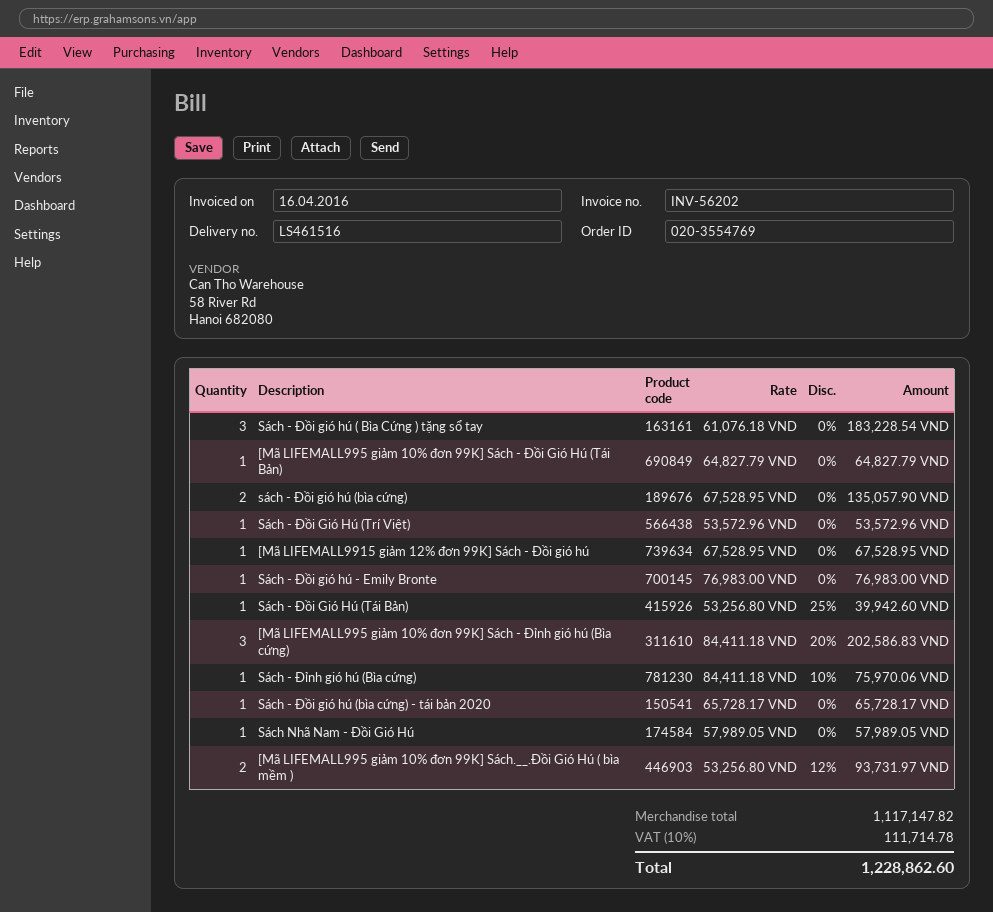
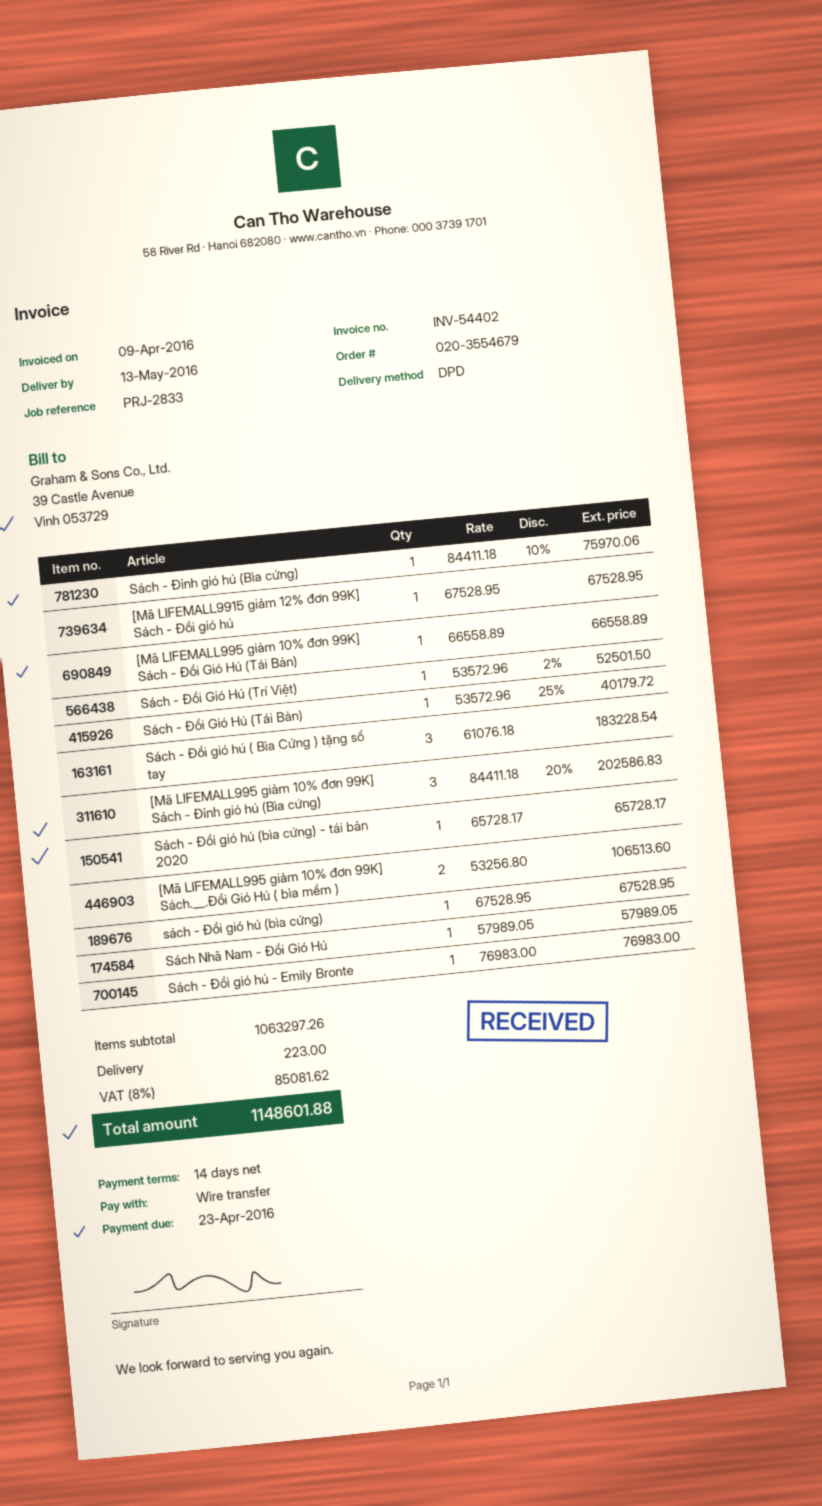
order number: 020-3554769 -> 020-3554679
invoice number: INV-56202 -> INV-54402
invoice date: 2016-04-16 -> 2016-04-09
[Mã LIFEMALL995 giảm 10% đơn 99K] Sách - Đồi Gió Hú (Tái Bản): 1 x 64827.79 = 64827.79 -> 1 x 66558.89 = 66558.89
sách - Đồi gió hú (bìa cứng): 2 x 67528.95 = 135057.90 -> 1 x 67528.95 = 67528.95
Sách - Đồi Gió Hú (Trí Việt): 1 x 53572.96 = 53572.96 -> 1 x 53572.96 - 2% = 52501.50
Sách - Đồi Gió Hú (Tái Bản): 1 x 53256.80 - 25% = 39942.60 -> 1 x 53572.96 - 25% = 40179.72
[Mã LIFEMALL995 giảm 10% đơn 99K] Sách.__.Đồi Gió Hú ( bìa mềm ): 2 x 53256.80 - 12% = 93731.97 -> 2 x 53256.80 = 106513.60
subtotal: 1117147.82 -> 1063297.26
shipping: none -> 223.00
tax: 10% = 111714.78 -> 8% = 85081.62
total: 1228862.60 -> 1148601.88

